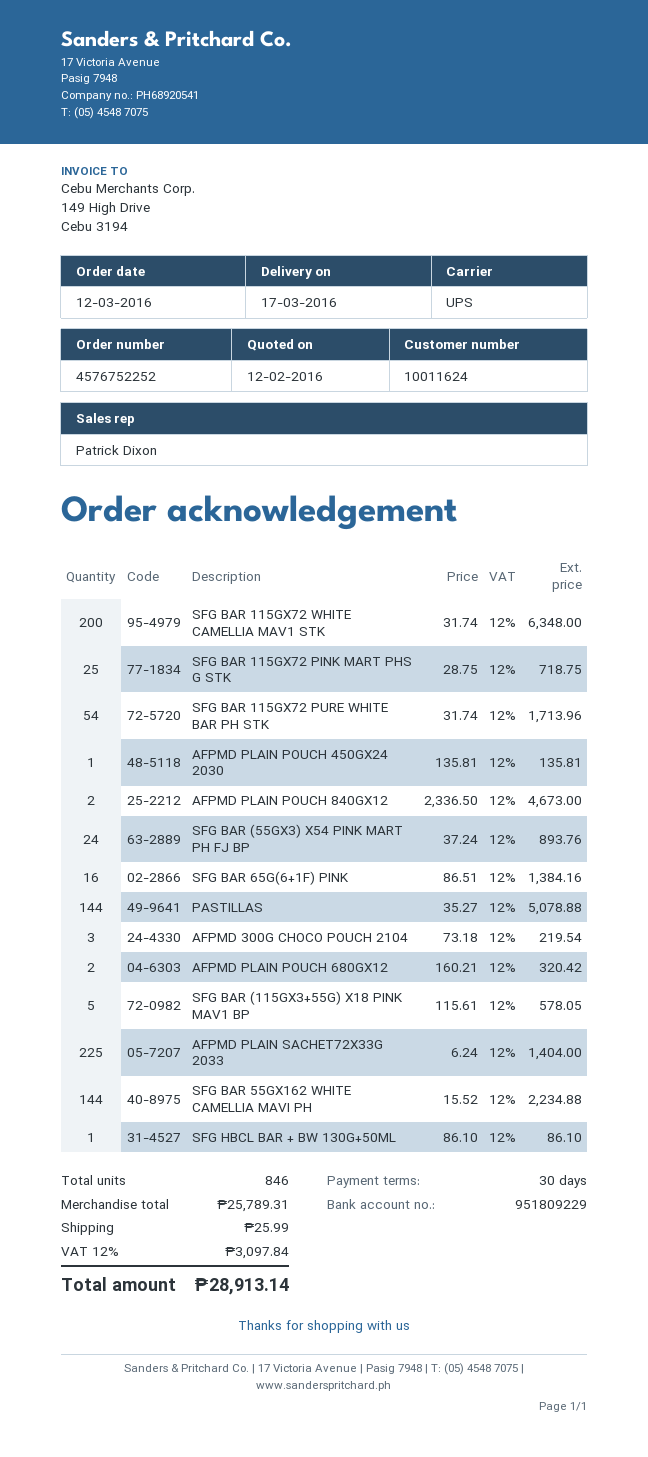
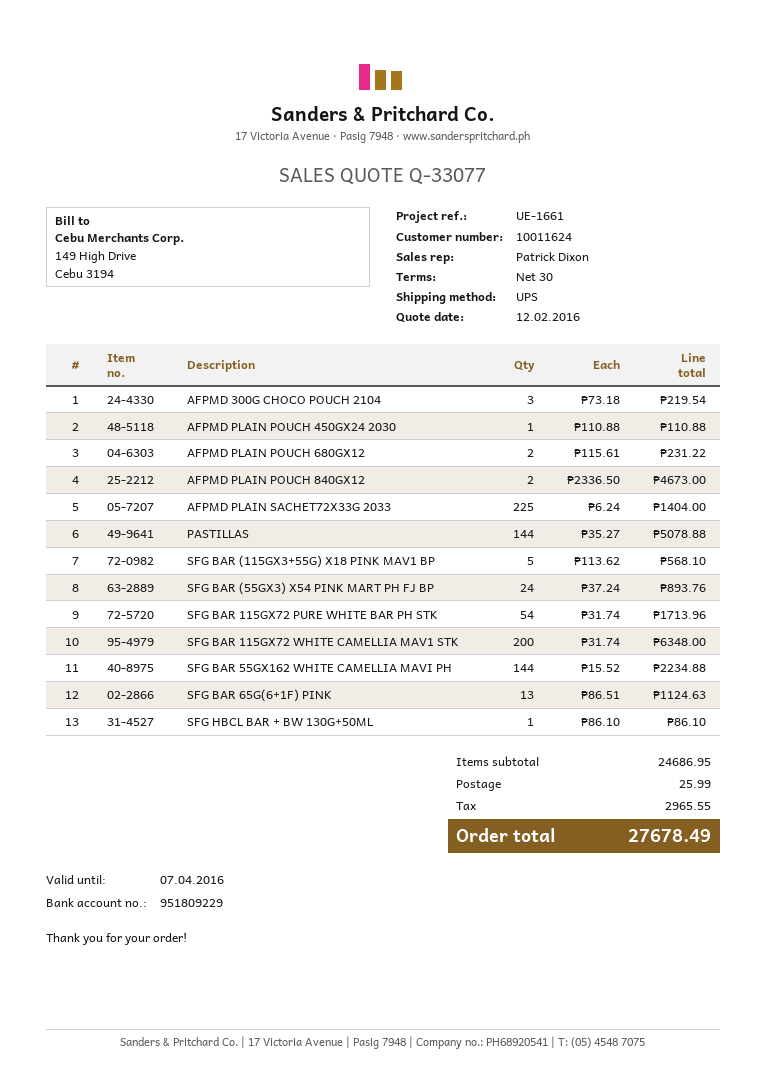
SFG BAR 115GX72 PINK MART PHS G STK: 25 x 28.75 = 718.75 -> none
AFPMD PLAIN POUCH 450GX24 2030: 1 x 135.81 = 135.81 -> 1 x 110.88 = 110.88
SFG BAR 65G(6+1F) PINK: 16 x 86.51 = 1384.16 -> 13 x 86.51 = 1124.63
AFPMD PLAIN POUCH 680GX12: 2 x 160.21 = 320.42 -> 2 x 115.61 = 231.22
SFG BAR (115GX3+55G) X18 PINK MAV1 BP: 5 x 115.61 = 578.05 -> 5 x 113.62 = 568.10
subtotal: 25789.31 -> 24686.95
tax: 3097.84 -> 2965.55
total: 28913.14 -> 27678.49

